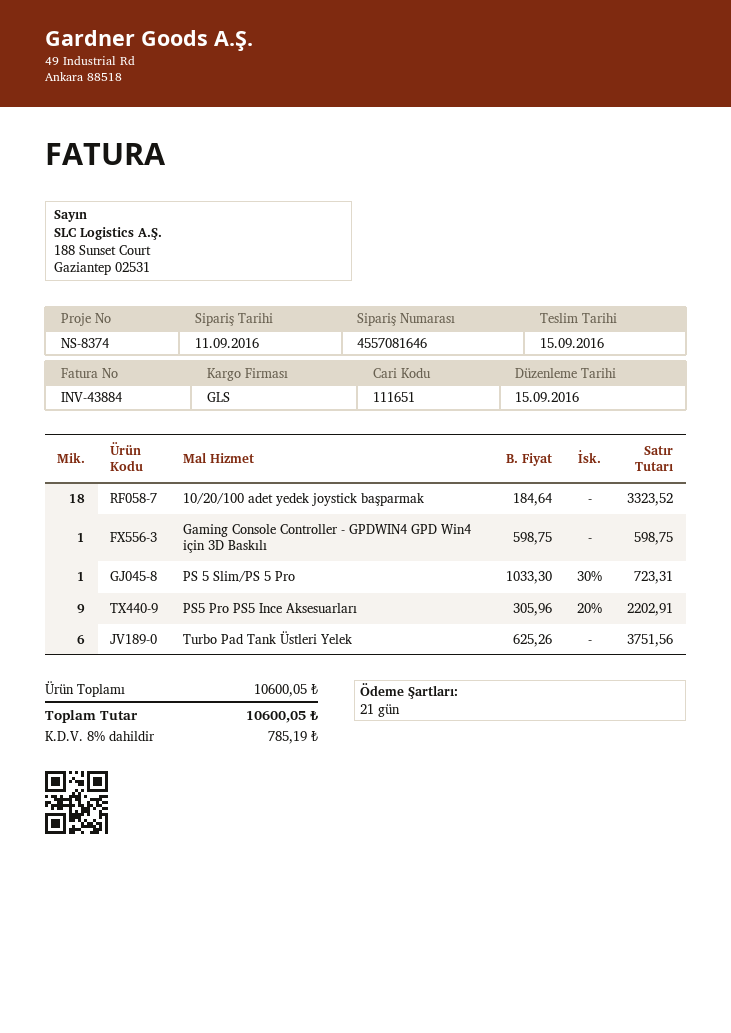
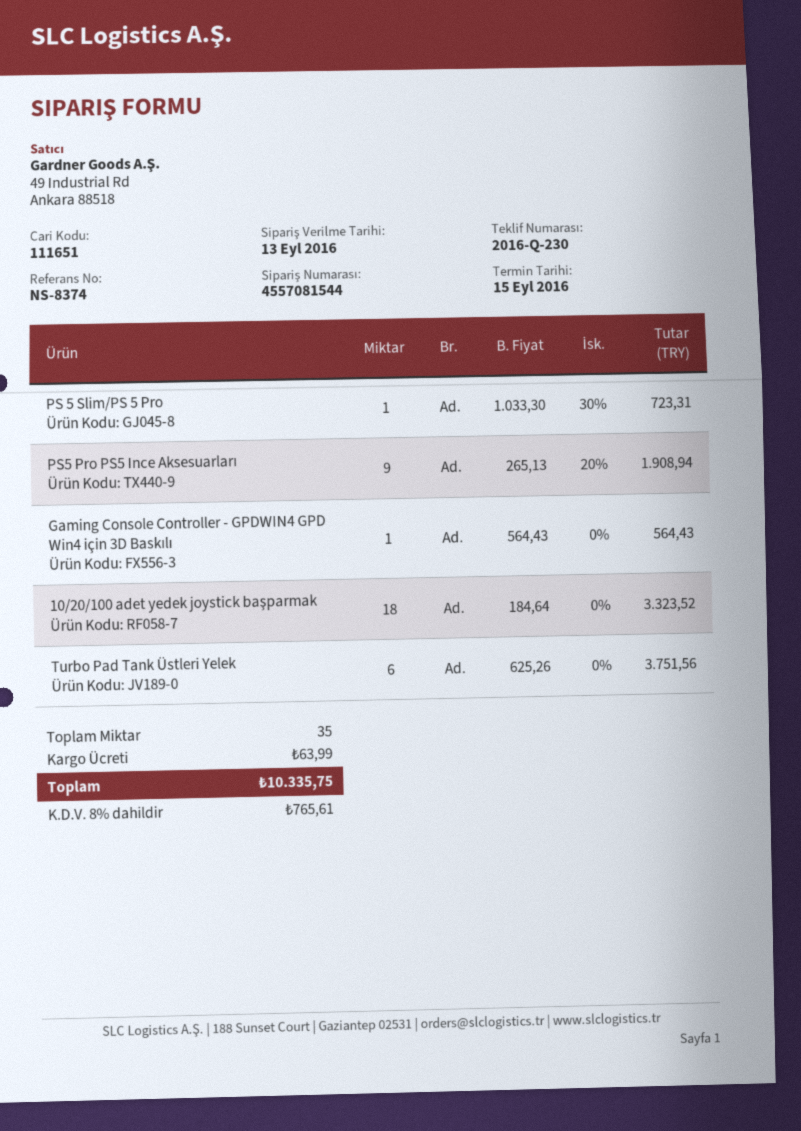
order number: 4557081646 -> 4557081544
order date: 2016-09-11 -> 2016-09-13
Gaming Console Controller - GPDWIN4 GPD Win4 için 3D Baskılı: 1 x 598.75 = 598.75 -> 1 x 564.43 = 564.43
PS5 Pro PS5 Ince Aksesuarları: 9 x 305.96 - 20% = 2202.91 -> 9 x 265.13 - 20% = 1908.94
shipping: none -> 63.99
tax: 8% = 785.19 -> 8% = 765.61
total: 10600.05 -> 10335.75

